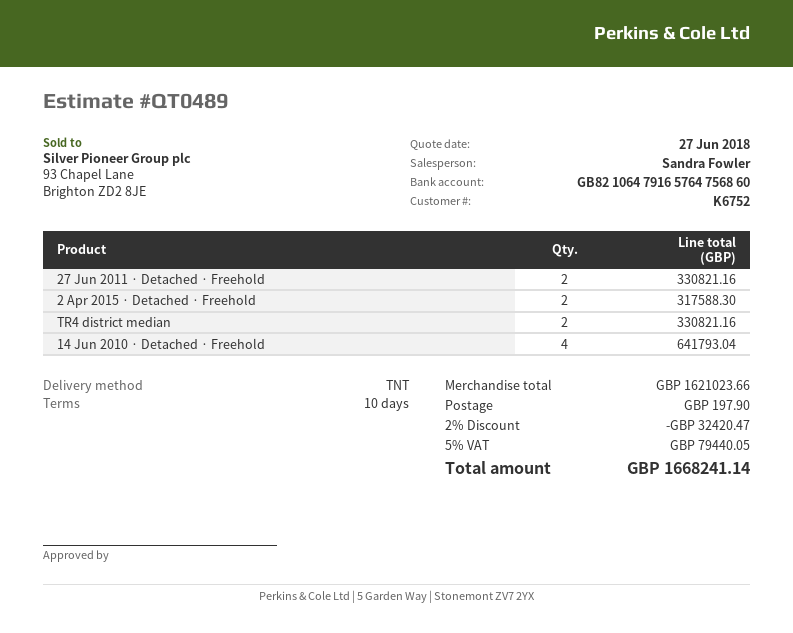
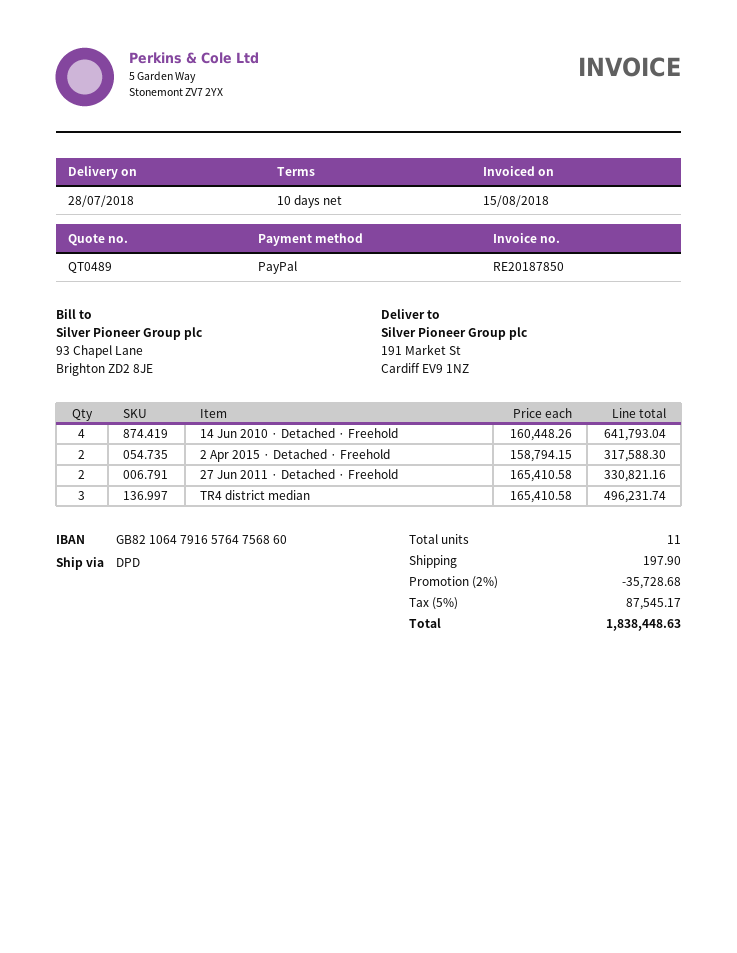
shipping method: TNT -> DPD
TR4 district median: 2 for 330821.16 -> 3 for 496231.74
discount: 2% = 32420.47 -> 2% = 35728.68
tax: 5% = 79440.05 -> 5% = 87545.17
total: 1668241.14 -> 1838448.63

